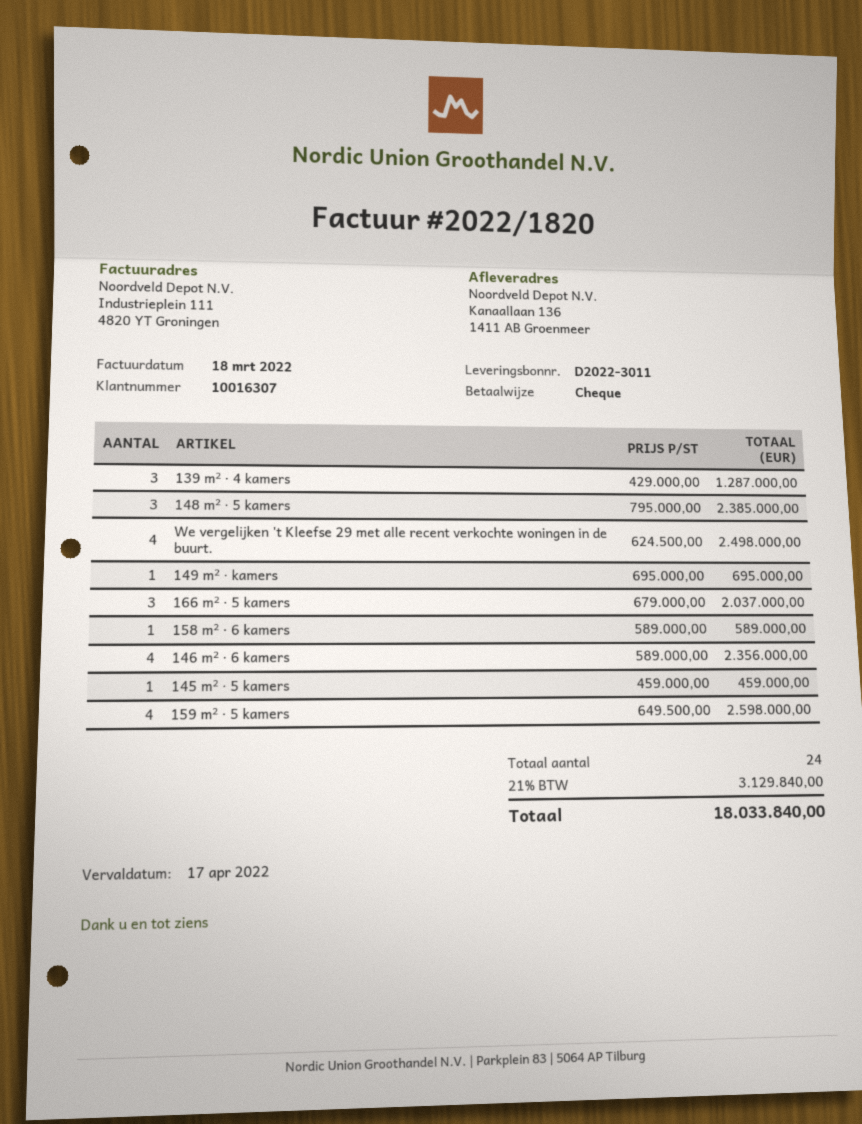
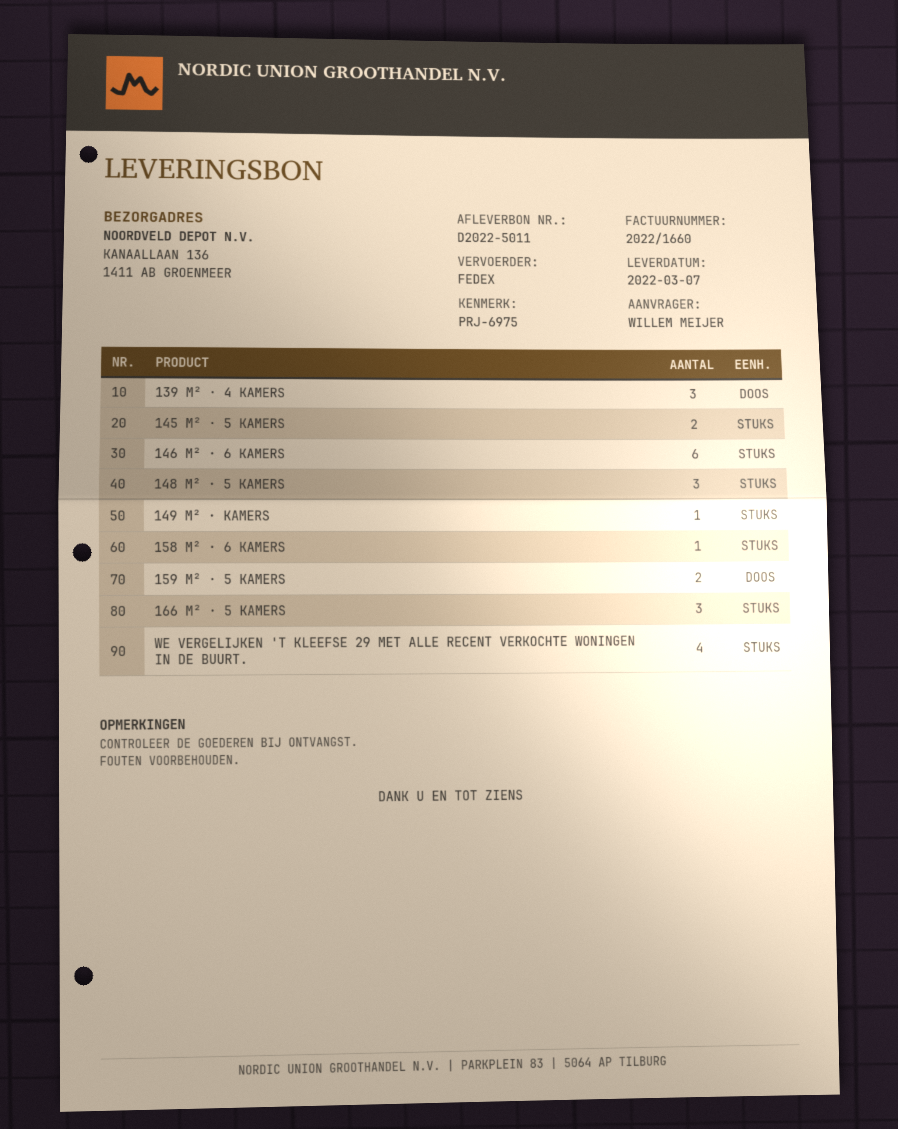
delivery note number: D2022-3011 -> D2022-5011
invoice number: 2022/1820 -> 2022/1660
146 m² · 6 kamers: 4 -> 6
145 m² · 5 kamers: 1 -> 2
159 m² · 5 kamers: 4 -> 2

